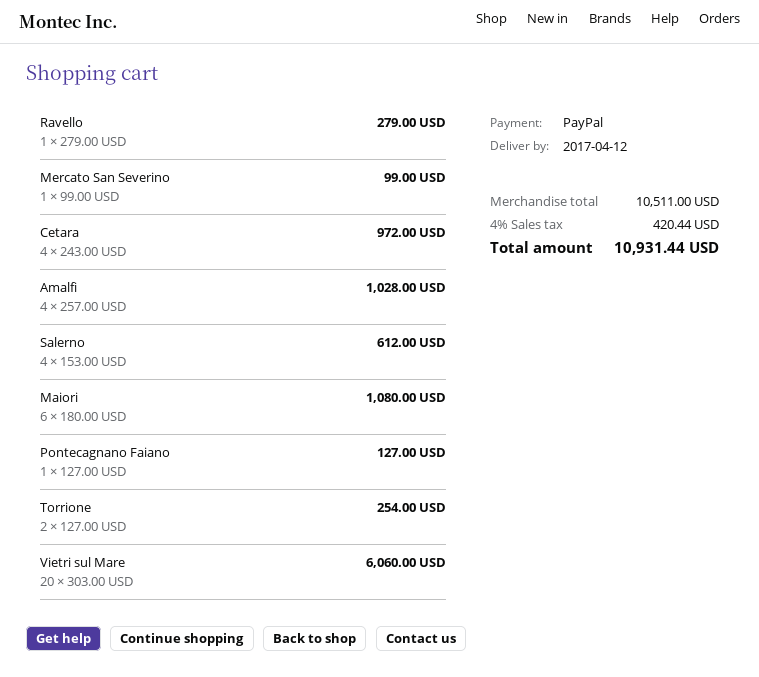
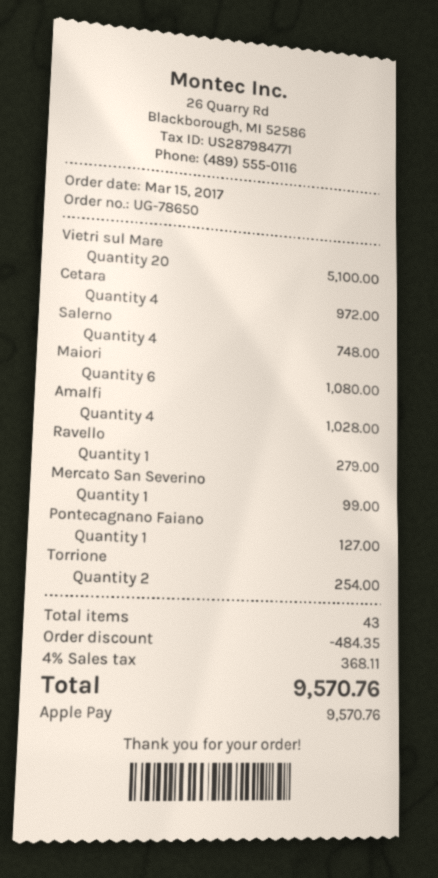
payment method: PayPal -> Apple Pay
Salerno: 4 for 612.00 -> 4 for 748.00
Vietri sul Mare: 20 for 6060.00 -> 20 for 5100.00
discount: none -> 484.35
tax: 4% = 420.44 -> 4% = 368.11
total: 10931.44 -> 9570.76

